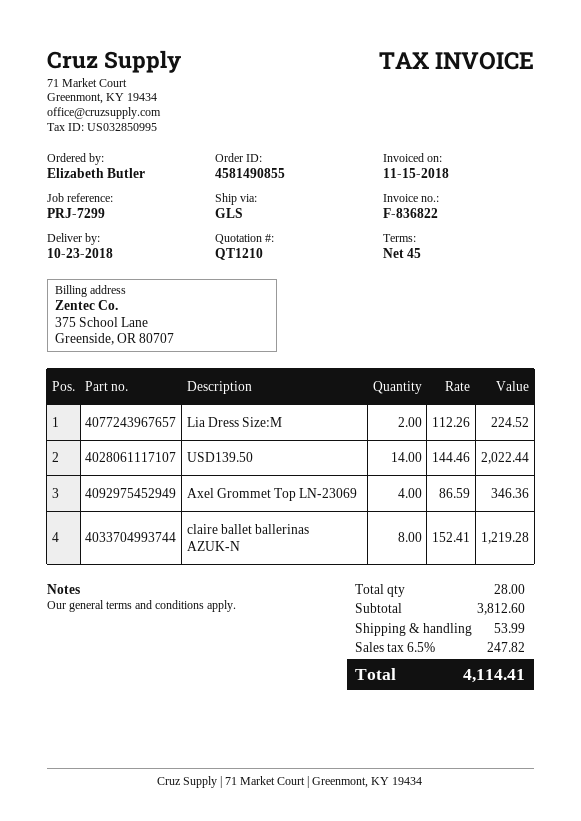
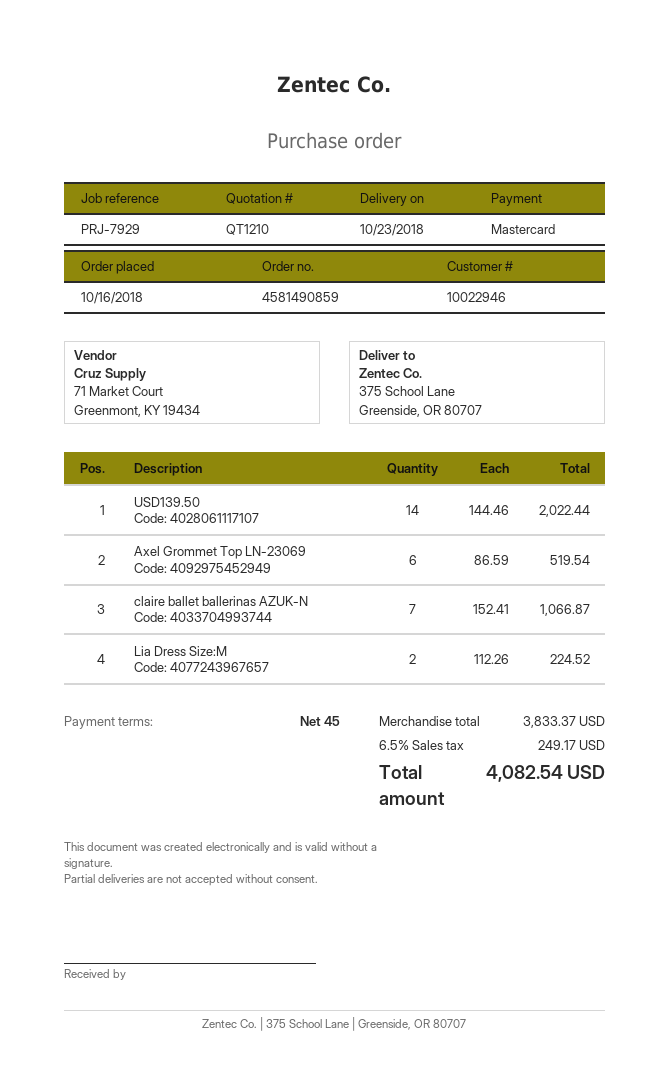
order number: 4581490855 -> 4581490859
reference: PRJ-7299 -> PRJ-7929
Axel Grommet Top LN-23069: 4 x 86.59 = 346.36 -> 6 x 86.59 = 519.54
claire ballet ballerinas AZUK-N: 8 x 152.41 = 1219.28 -> 7 x 152.41 = 1066.87
subtotal: 3812.60 -> 3833.37
shipping: 53.99 -> none
tax: 6.5% = 247.82 -> 6.5% = 249.17
total: 4114.41 -> 4082.54

